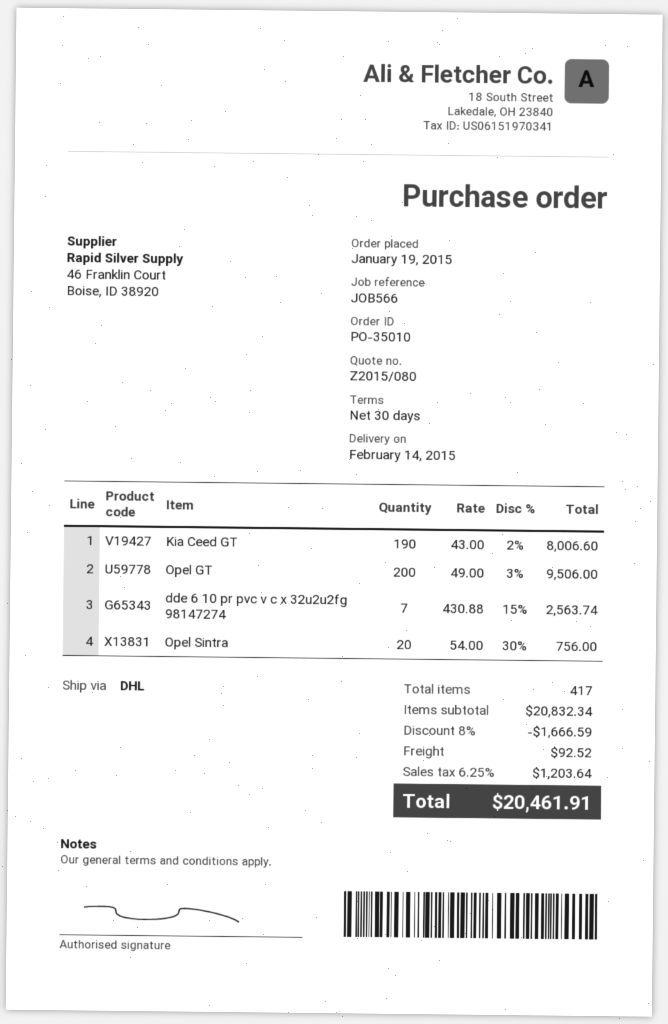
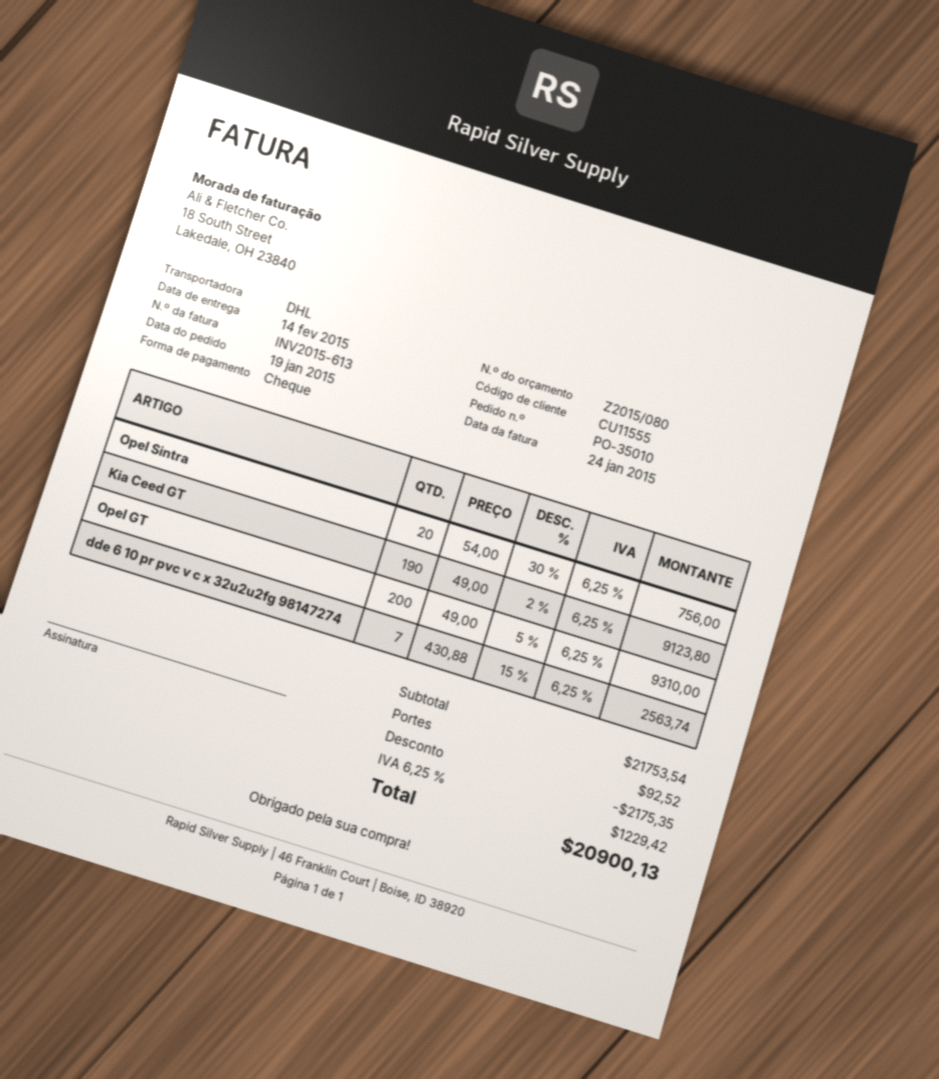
Kia Ceed GT: 190 x 43.00 - 2% = 8006.60 -> 190 x 49.00 - 2% = 9123.80
Opel GT: 200 x 49.00 - 3% = 9506.00 -> 200 x 49.00 - 5% = 9310.00
subtotal: 20832.34 -> 21753.54
discount: 1666.59 -> 2175.35
tax: 6.25% = 1203.64 -> 6.25% = 1229.42
total: 20461.91 -> 20900.13

